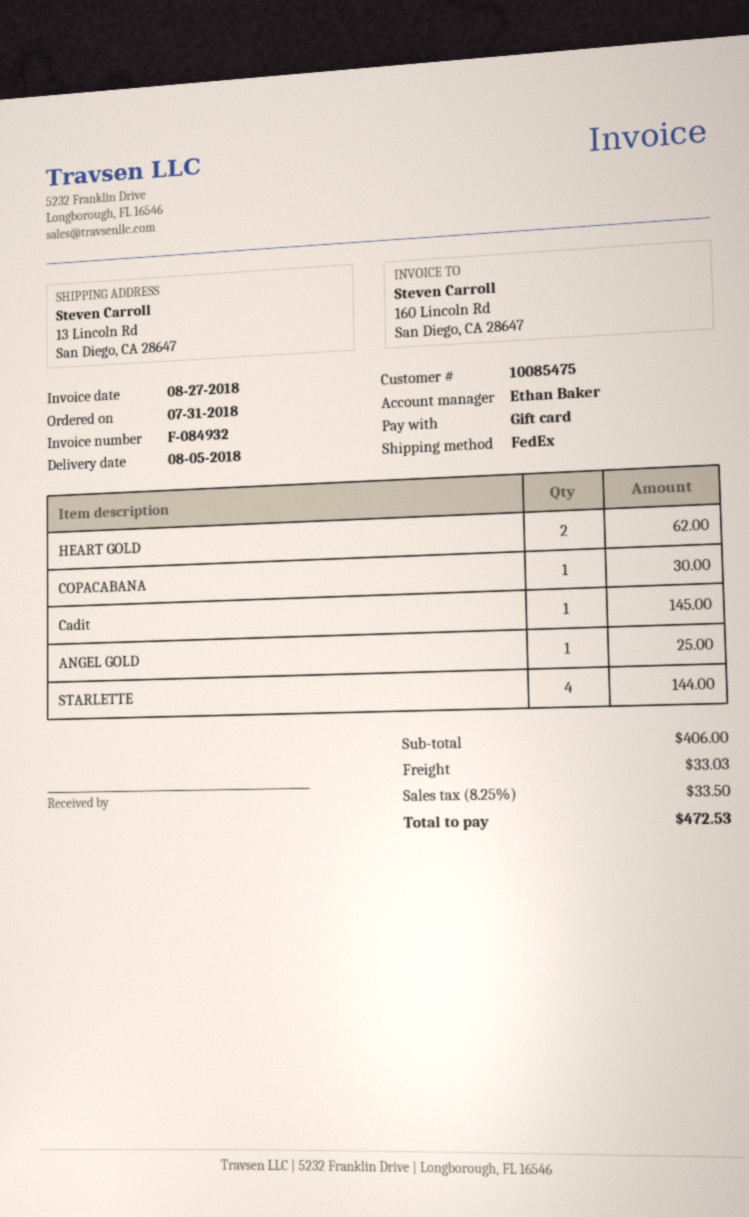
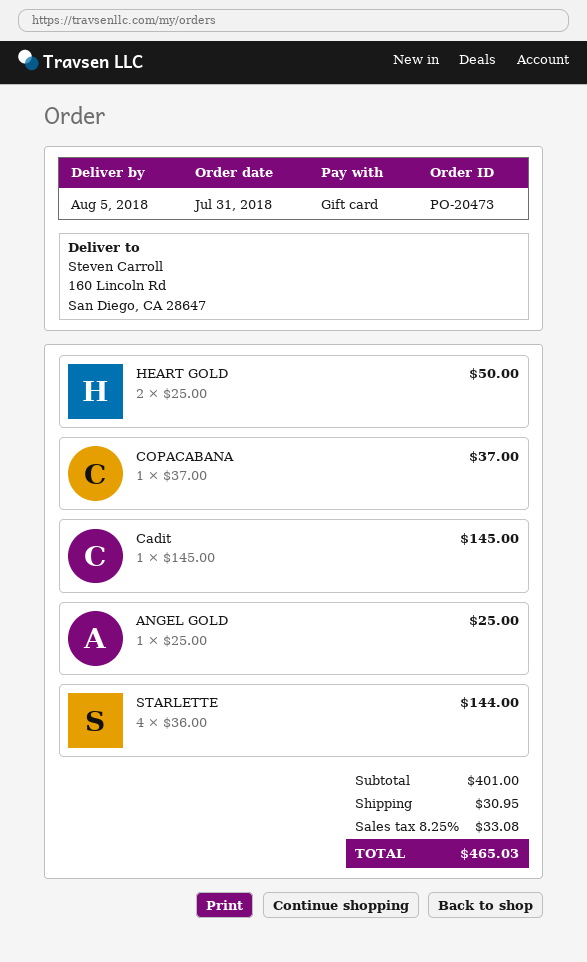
ship to: 13 Lincoln Rd, San Diego, CA 28647 -> 160 Lincoln Rd, San Diego, CA 28647
HEART GOLD: 2 for 62.00 -> 2 for 50.00
COPACABANA: 1 for 30.00 -> 1 for 37.00
subtotal: 406.00 -> 401.00
shipping: 33.03 -> 30.95
tax: 8.25% = 33.50 -> 8.25% = 33.08
total: 472.53 -> 465.03

